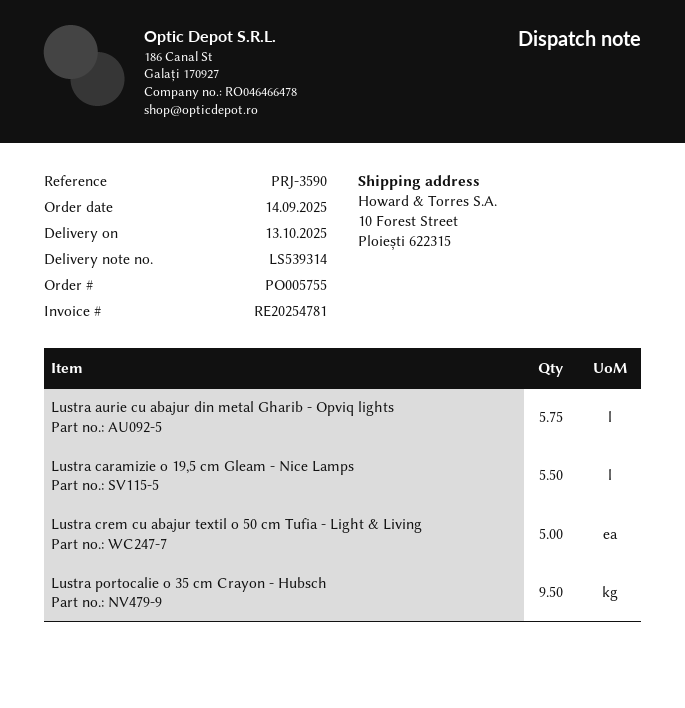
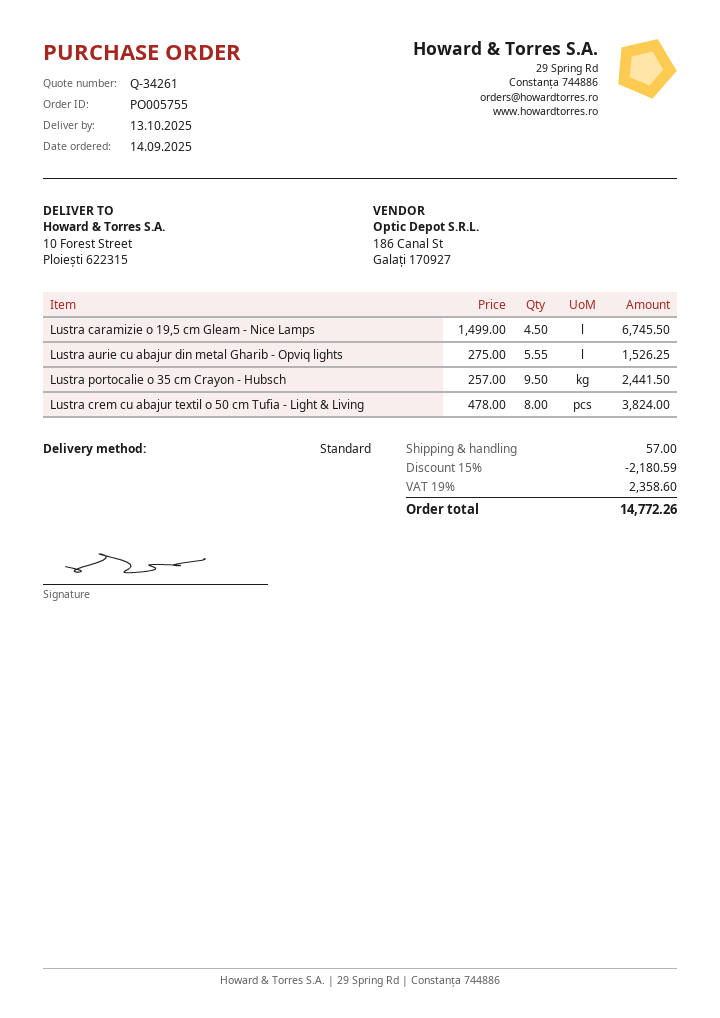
Lustra aurie cu abajur din metal Gharib - Opviq lights: 5.75 -> 5.55
Lustra caramizie o 19,5 cm Gleam - Nice Lamps: 5.5 -> 4.5
Lustra crem cu abajur textil o 50 cm Tufia - Light & Living: 5 -> 8

